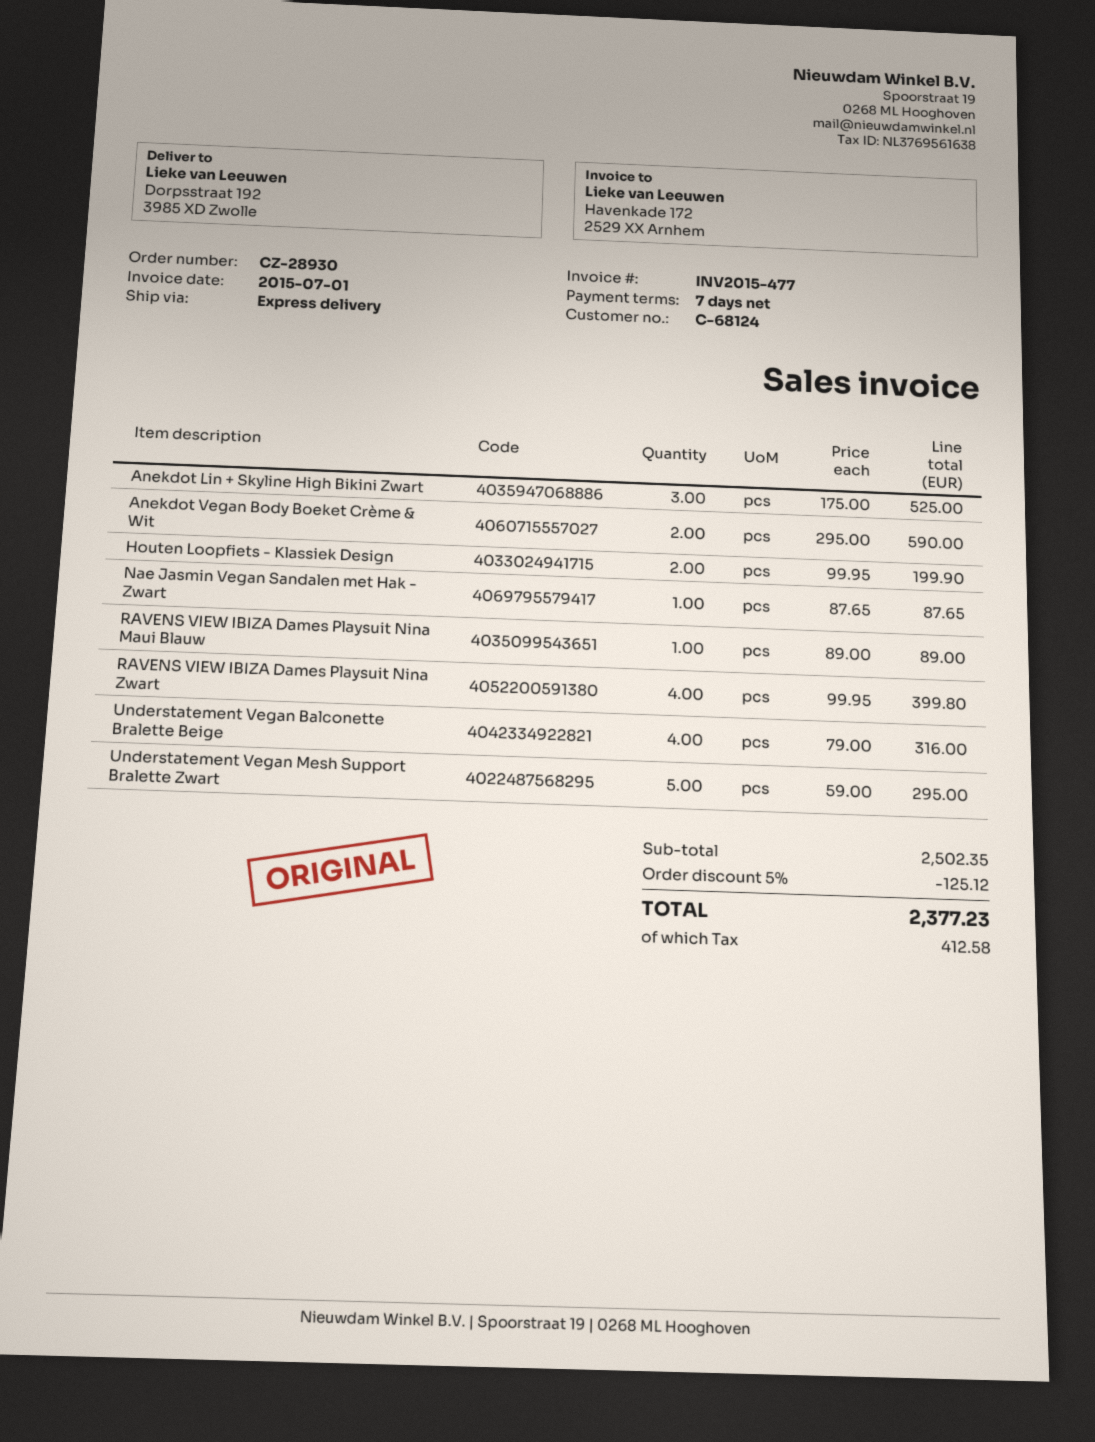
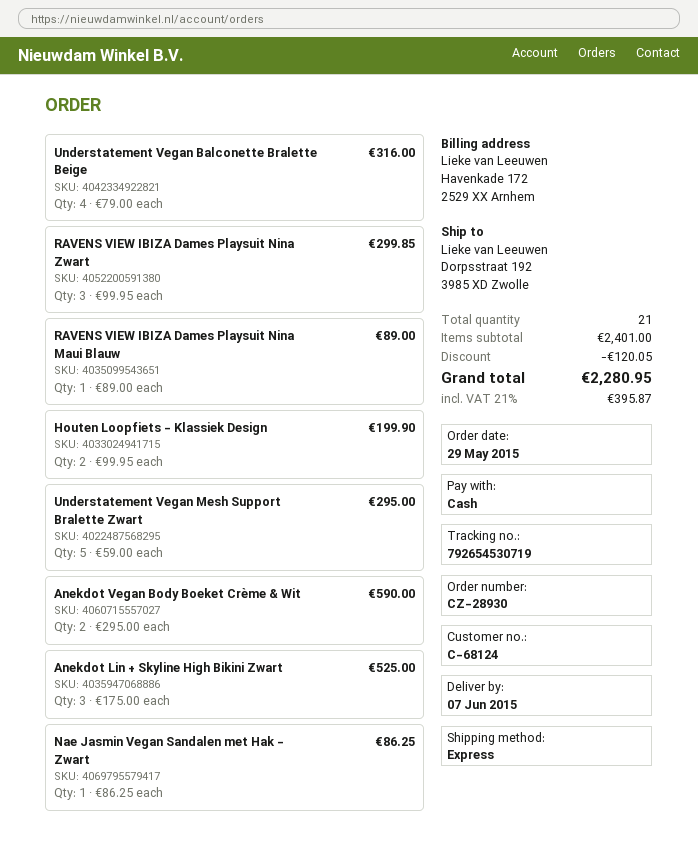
Nae Jasmin Vegan Sandalen met Hak - Zwart: 1 x 87.65 = 87.65 -> 1 x 86.25 = 86.25
RAVENS VIEW IBIZA Dames Playsuit Nina Zwart: 4 x 99.95 = 399.80 -> 3 x 99.95 = 299.85
subtotal: 2502.35 -> 2401.00
discount: 125.12 -> 120.05
tax: 412.58 -> 395.87
total: 2377.23 -> 2280.95

